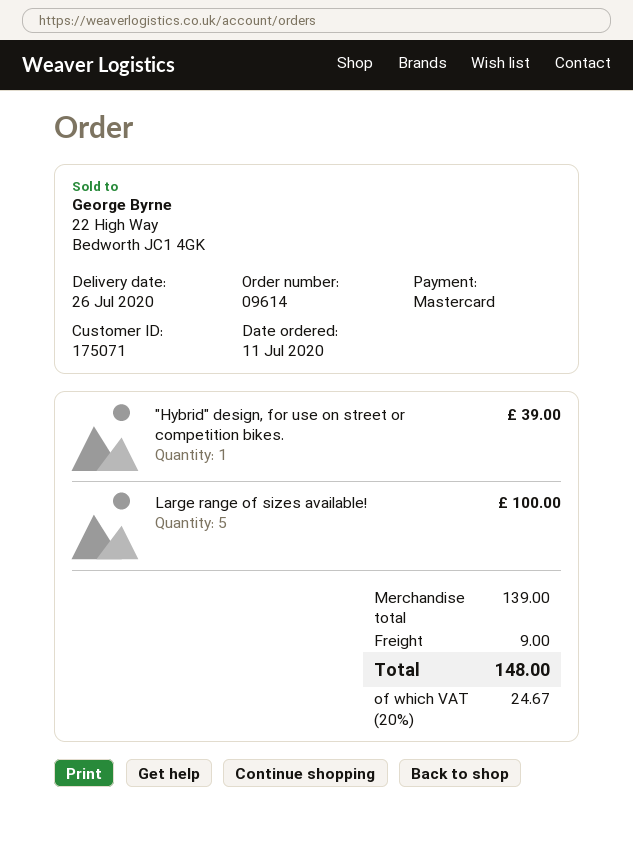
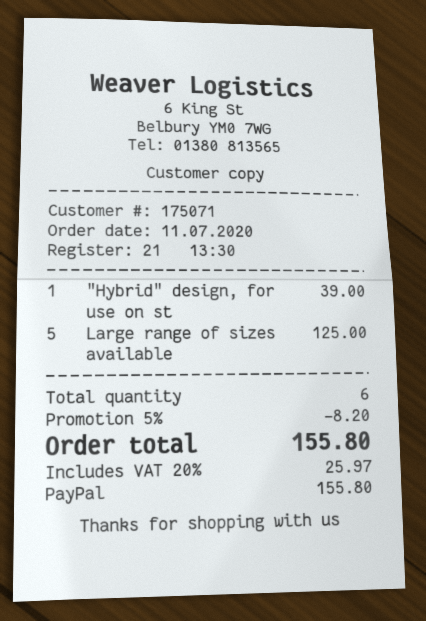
payment method: Mastercard -> PayPal
Large range of sizes available!: 5 for 100.00 -> 5 for 125.00
discount: none -> 5% = 8.20
shipping: 9.00 -> none
tax: 20% = 24.67 -> 20% = 25.97
total: 148.00 -> 155.80

